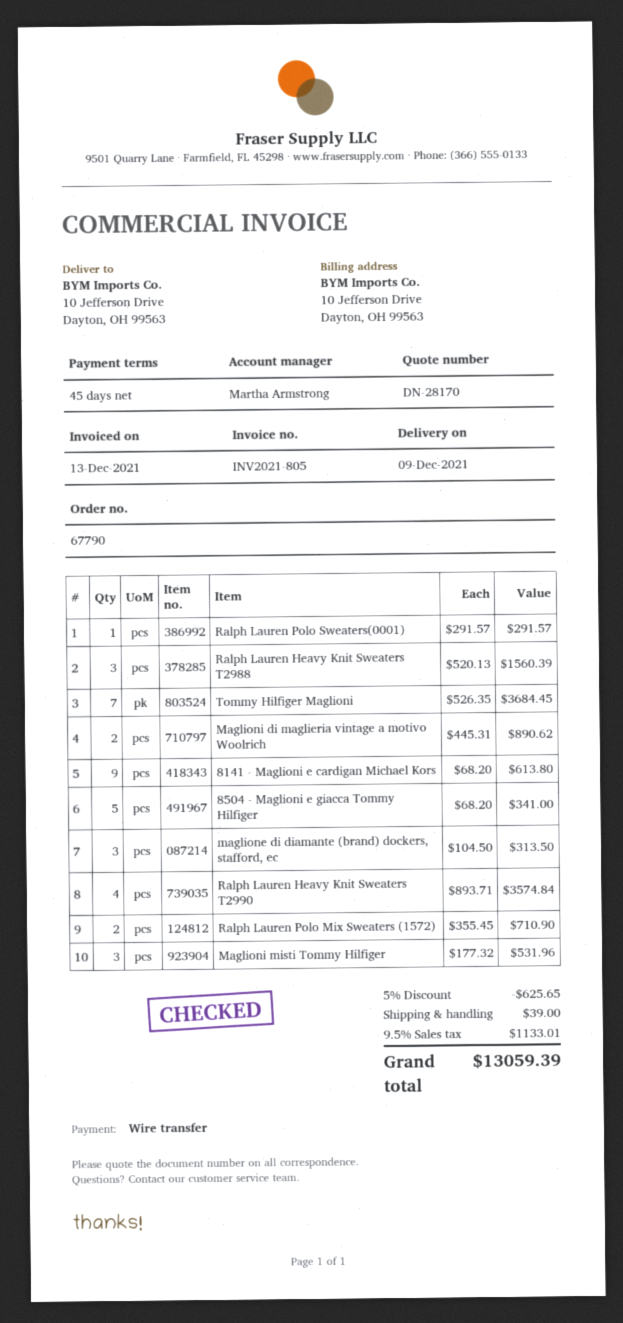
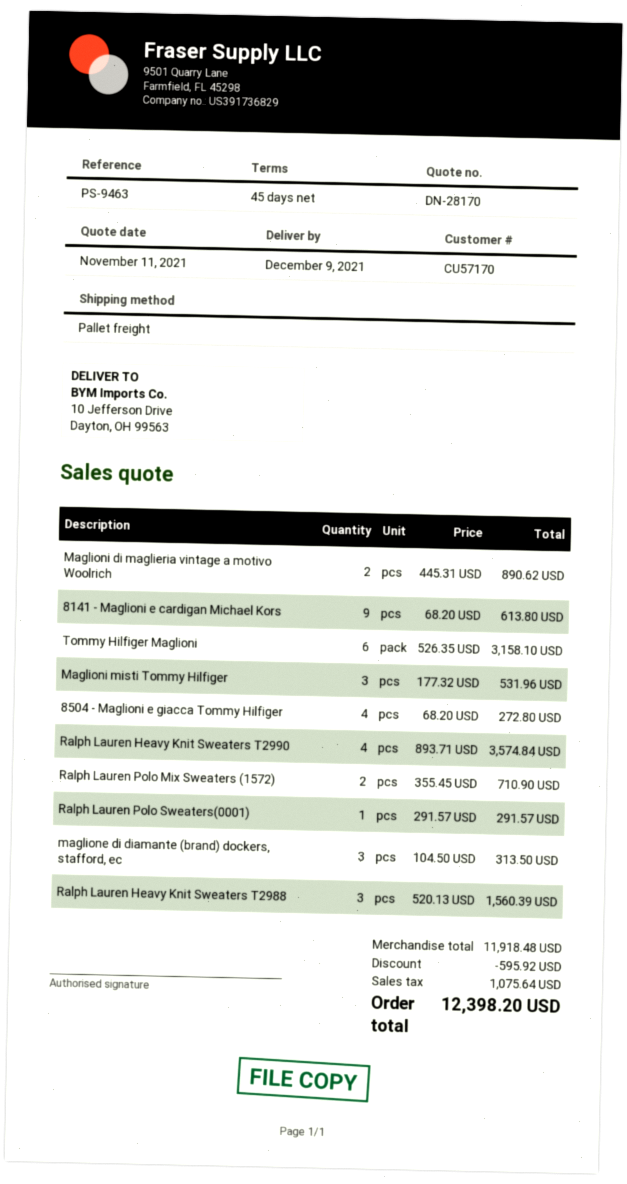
Tommy Hilfiger Maglioni: 7 x 526.35 = 3684.45 -> 6 x 526.35 = 3158.10
8504 - Maglioni e giacca Tommy Hilfiger: 5 x 68.20 = 341.00 -> 4 x 68.20 = 272.80
discount: 625.65 -> 595.92
shipping: 39.00 -> none
tax: 1133.01 -> 1075.64
total: 13059.39 -> 12398.20

